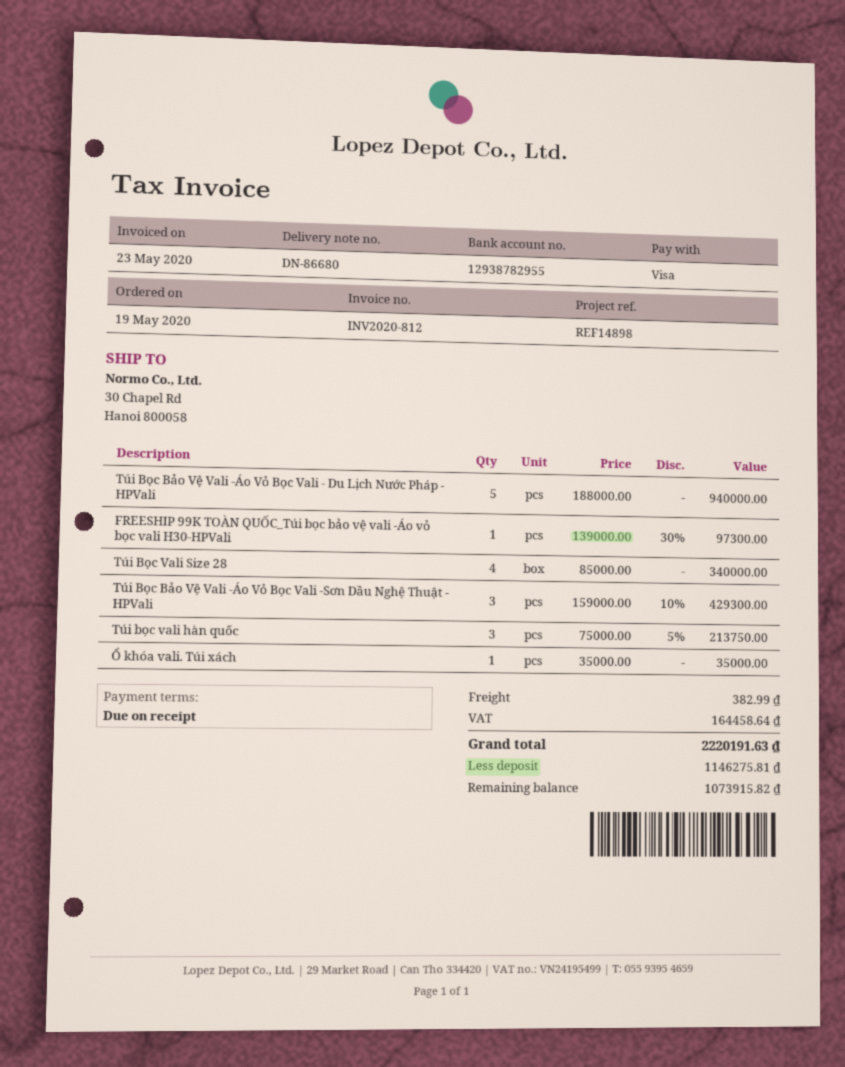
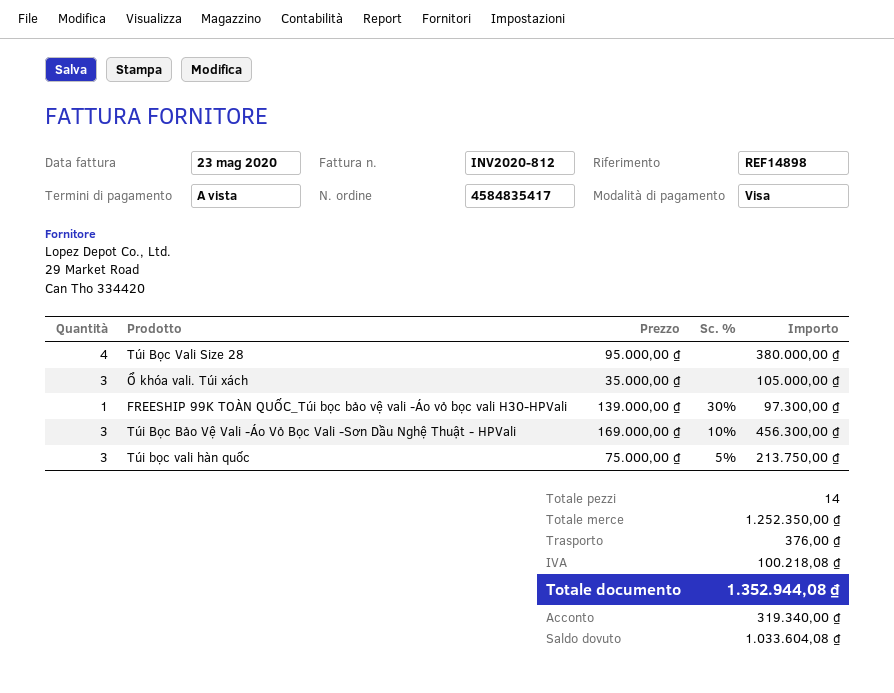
Túi Bọc Bảo Vệ Vali -Áo Vỏ Bọc Vali - Du Lịch Nước Pháp - HPVali: 5 x 188000.00 = 940000.00 -> none
Túi Bọc Vali Size 28: 4 x 85000.00 = 340000.00 -> 4 x 95000.00 = 380000.00
Túi Bọc Bảo Vệ Vali -Áo Vỏ Bọc Vali -Sơn Dầu Nghệ Thuật - HPVali: 3 x 159000.00 - 10% = 429300.00 -> 3 x 169000.00 - 10% = 456300.00
Ổ khóa vali. Túi xách: 1 x 35000.00 = 35000.00 -> 3 x 35000.00 = 105000.00
shipping: 382.99 -> 376.00
tax: 164458.64 -> 100218.08
total: 2220191.63 -> 1352944.08
deposit: 1146275.81 -> 319340.00
balance: 1073915.82 -> 1033604.08

